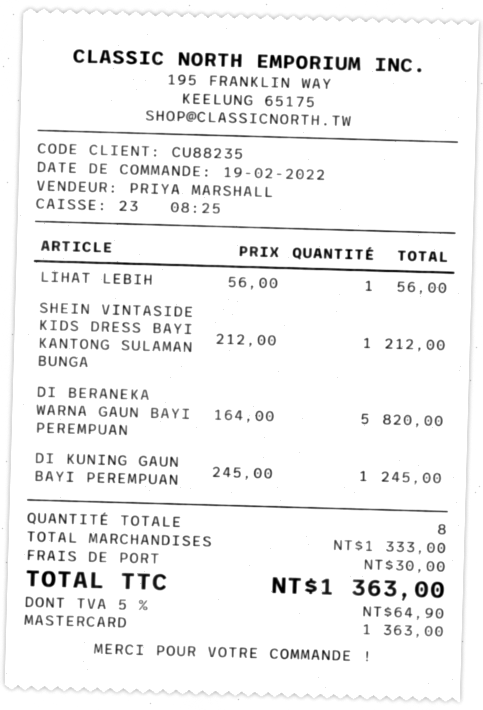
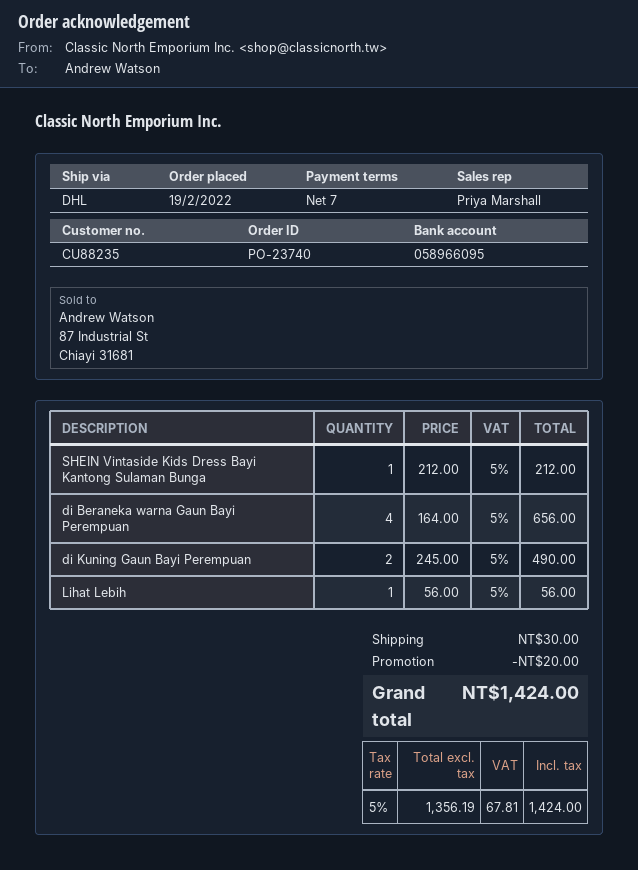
DI BERANEKA WARNA GAUN BAYI PEREMPUAN: 5 x 164.00 = 820.00 -> 4 x 164.00 = 656.00
DI KUNING GAUN BAYI PEREMPUAN: 1 x 245.00 = 245.00 -> 2 x 245.00 = 490.00
discount: none -> 20.00
tax: 5% = 64.90 -> 5% = 67.81
total: 1363.00 -> 1424.00

